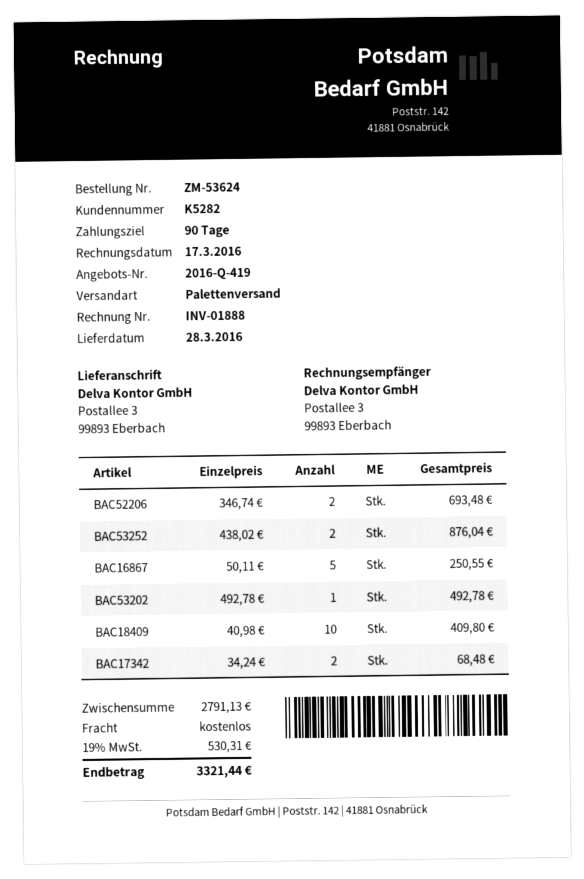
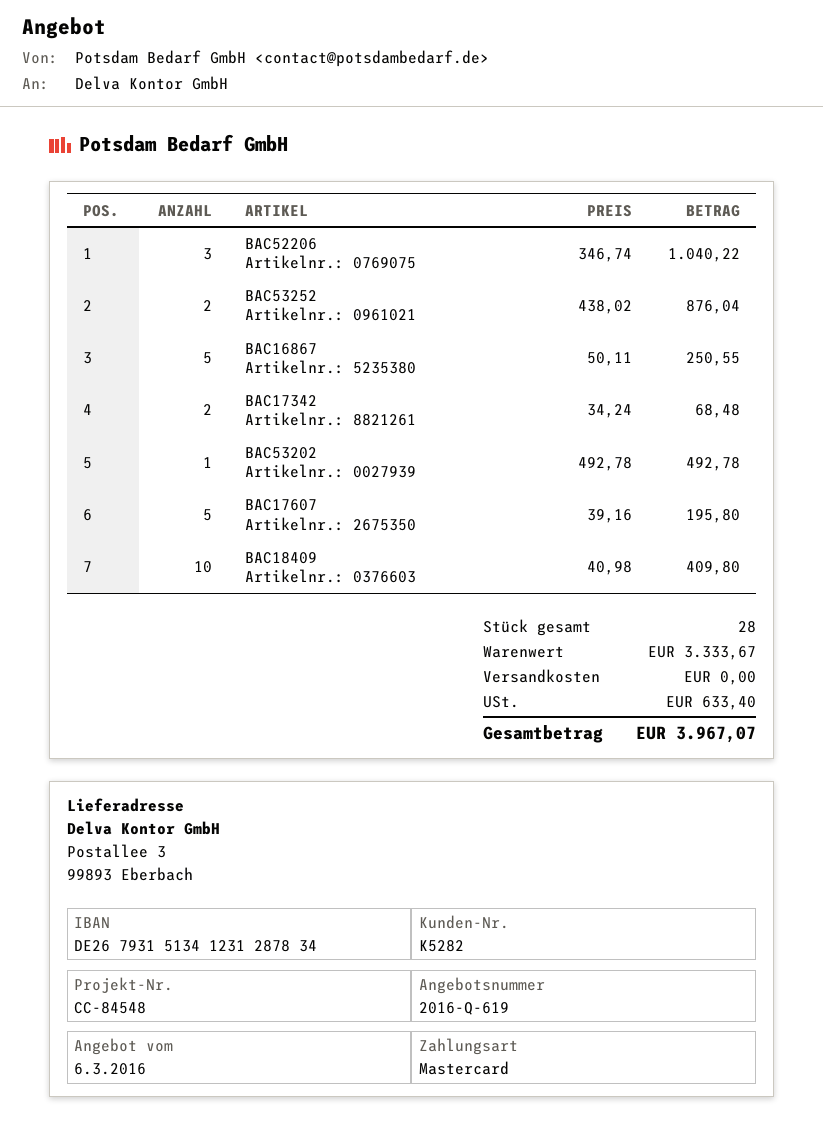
quote number: 2016-Q-419 -> 2016-Q-619
BAC52206: 2 x 346.74 = 693.48 -> 3 x 346.74 = 1040.22
BAC17607: none -> 5 x 39.16 = 195.80
subtotal: 2791.13 -> 3333.67
tax: 530.31 -> 633.40
total: 3321.44 -> 3967.07

